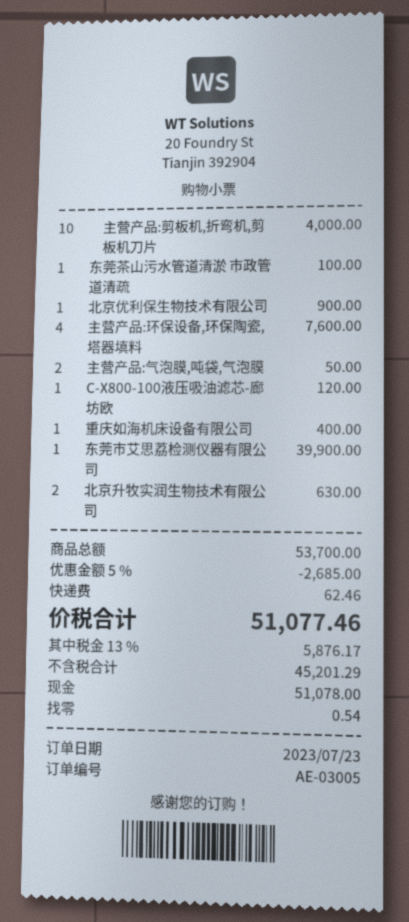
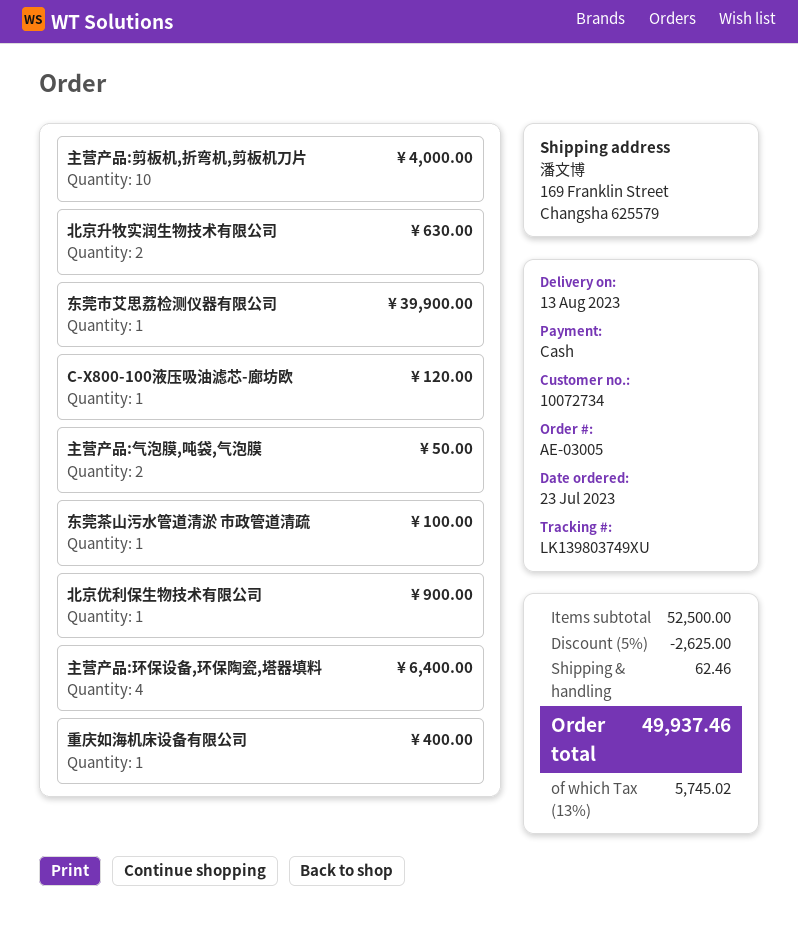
主营产品:环保设备,环保陶瓷,塔器填料: 4 for 7600.00 -> 4 for 6400.00
subtotal: 53700.00 -> 52500.00
discount: 5% = 2685.00 -> 5% = 2625.00
tax: 13% = 5876.17 -> 13% = 5745.02
total: 51077.46 -> 49937.46

